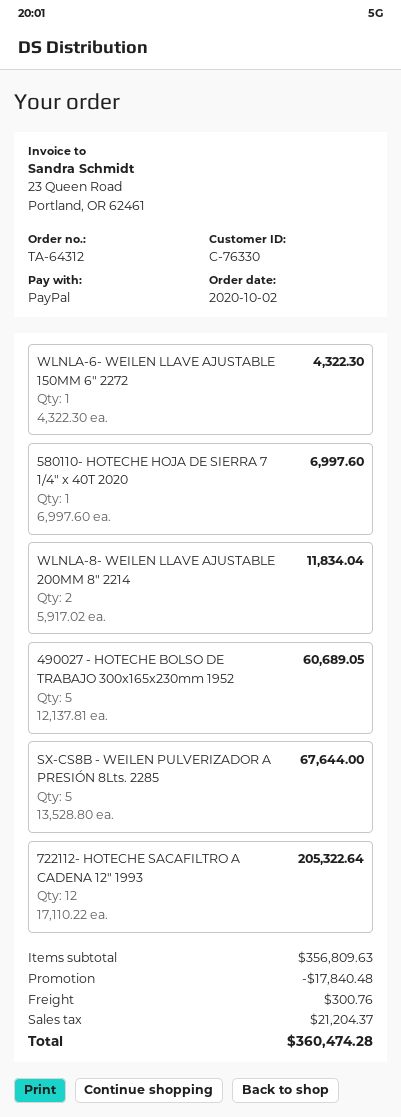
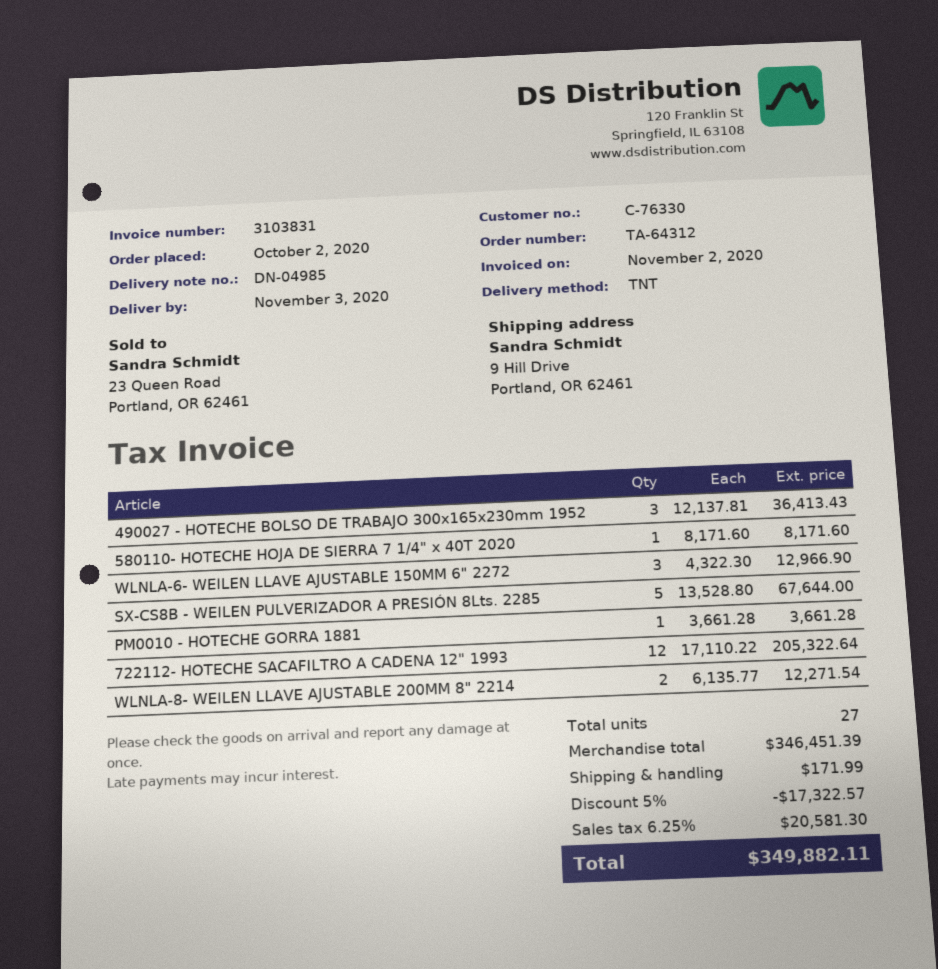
WLNLA-6- WEILEN LLAVE AJUSTABLE 150MM 6" 2272: 1 x 4322.30 = 4322.30 -> 3 x 4322.30 = 12966.90
580110- HOTECHE HOJA DE SIERRA 7 1/4" x 40T 2020: 1 x 6997.60 = 6997.60 -> 1 x 8171.60 = 8171.60
WLNLA-8- WEILEN LLAVE AJUSTABLE 200MM 8" 2214: 2 x 5917.02 = 11834.04 -> 2 x 6135.77 = 12271.54
490027 - HOTECHE BOLSO DE TRABAJO 300x165x230mm 1952: 5 x 12137.81 = 60689.05 -> 3 x 12137.81 = 36413.43
PM0010 - HOTECHE GORRA 1881: none -> 1 x 3661.28 = 3661.28
subtotal: 356809.63 -> 346451.39
discount: 17840.48 -> 17322.57
shipping: 300.76 -> 171.99
tax: 21204.37 -> 20581.30
total: 360474.28 -> 349882.11

